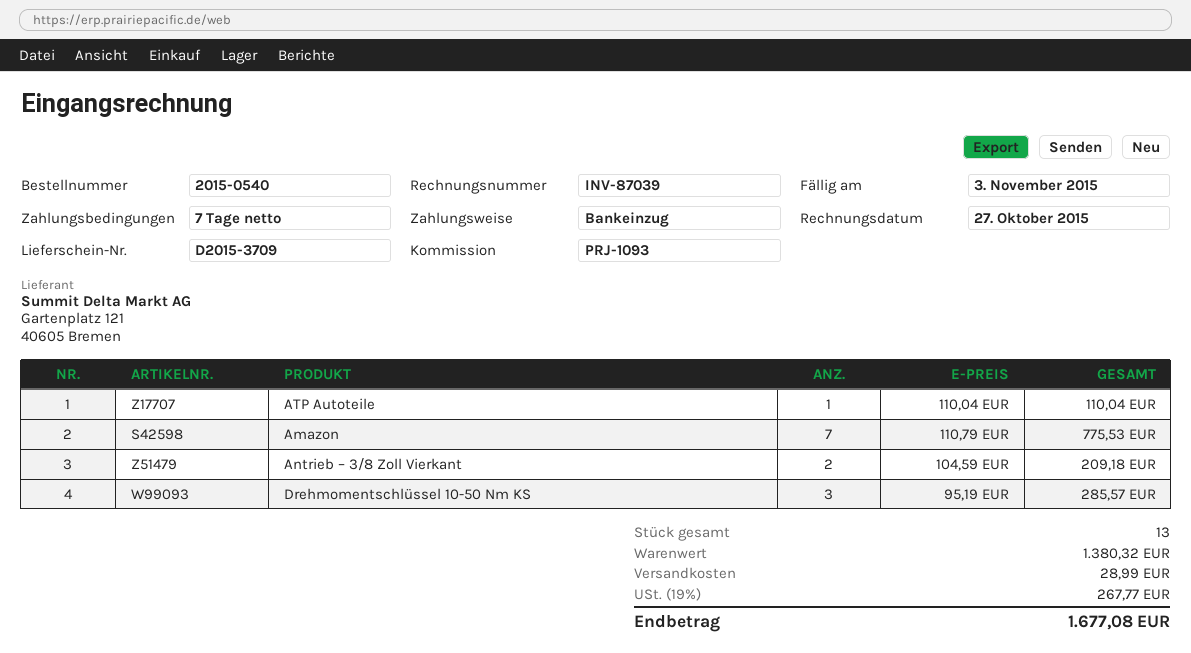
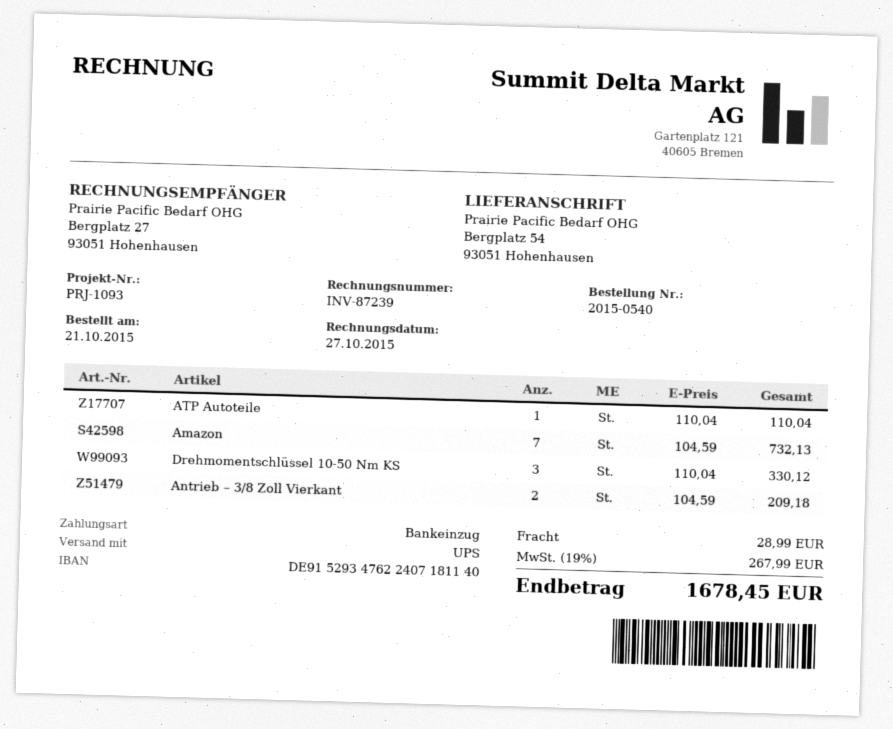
invoice number: INV-87039 -> INV-87239
Amazon: 7 x 110.79 = 775.53 -> 7 x 104.59 = 732.13
Drehmomentschlüssel 10-50 Nm KS: 3 x 95.19 = 285.57 -> 3 x 110.04 = 330.12
tax: 19% = 267.77 -> 19% = 267.99
total: 1677.08 -> 1678.45

